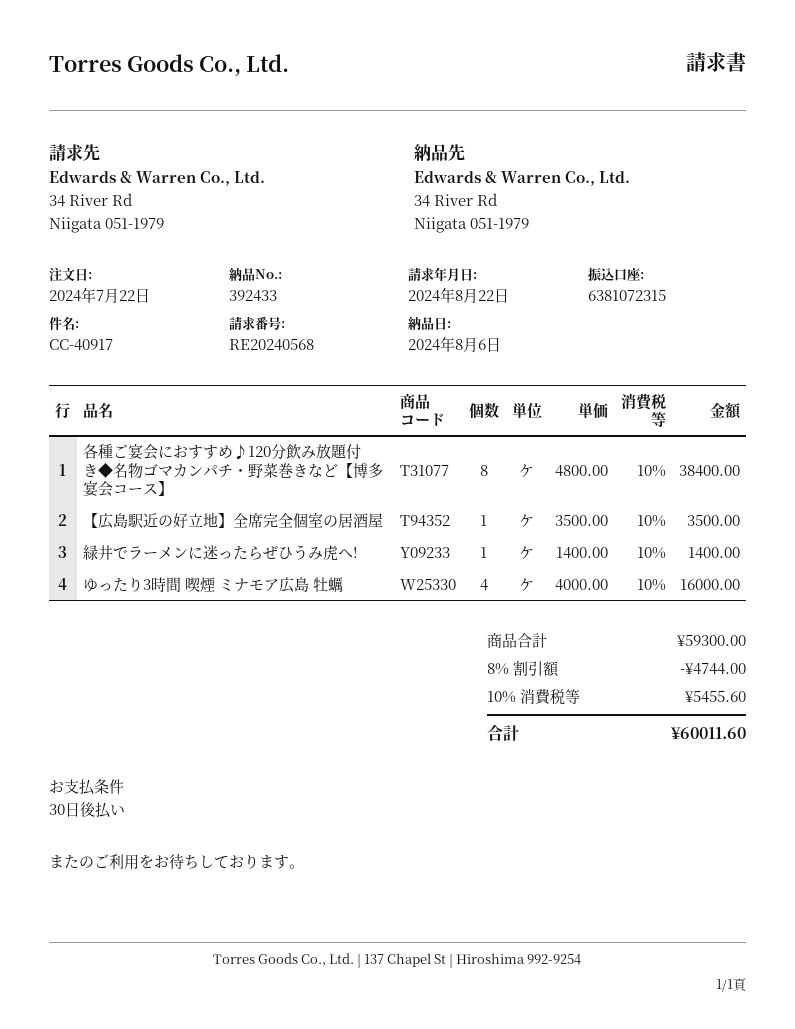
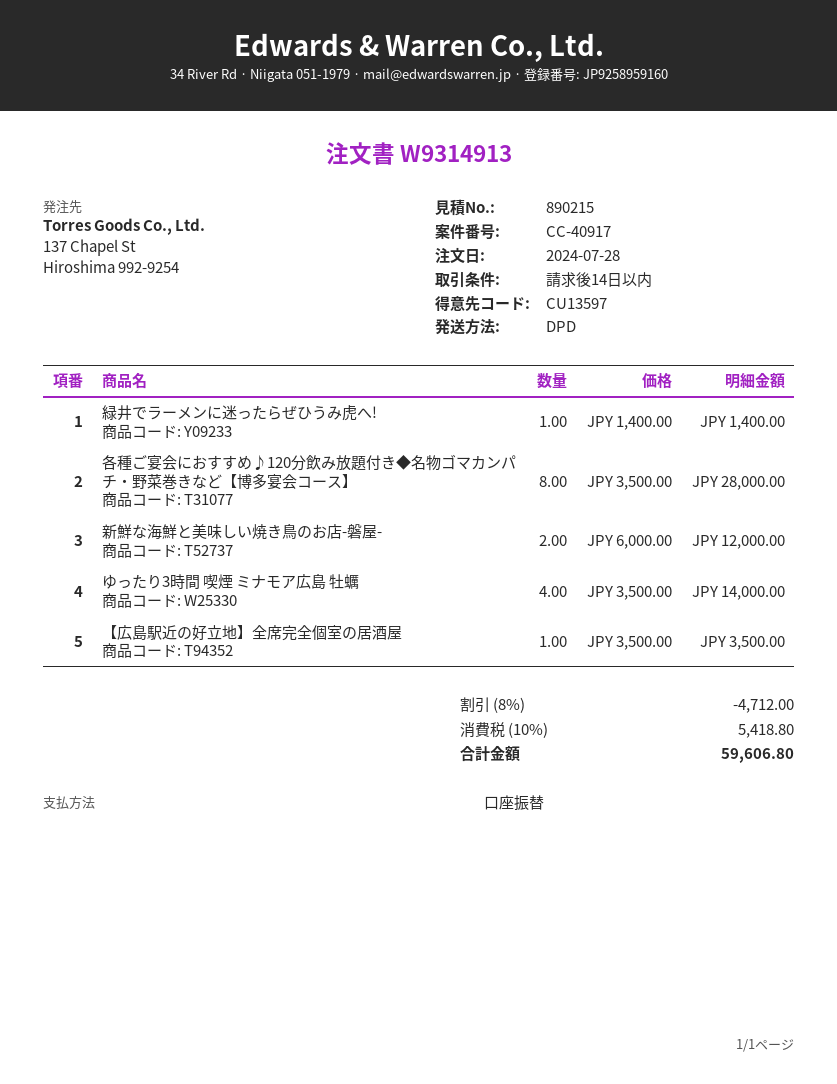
order date: 2024-07-22 -> 2024-07-28
payment terms: 30 days -> 14 days
各種ご宴会におすすめ♪120分飲み放題付き◆名物ゴマカンパチ・野菜巻きなど【博多宴会コース】: 8 x 4800.00 = 38400.00 -> 8 x 3500.00 = 28000.00
ゆったり3時間 喫煙 ミナモア広島 牡蠣: 4 x 4000.00 = 16000.00 -> 4 x 3500.00 = 14000.00
新鮮な海鮮と美味しい焼き鳥のお店-磐屋-: none -> 2 x 6000.00 = 12000.00
discount: 8% = 4744.00 -> 8% = 4712.00
tax: 10% = 5455.60 -> 10% = 5418.80
total: 60011.60 -> 59606.80

